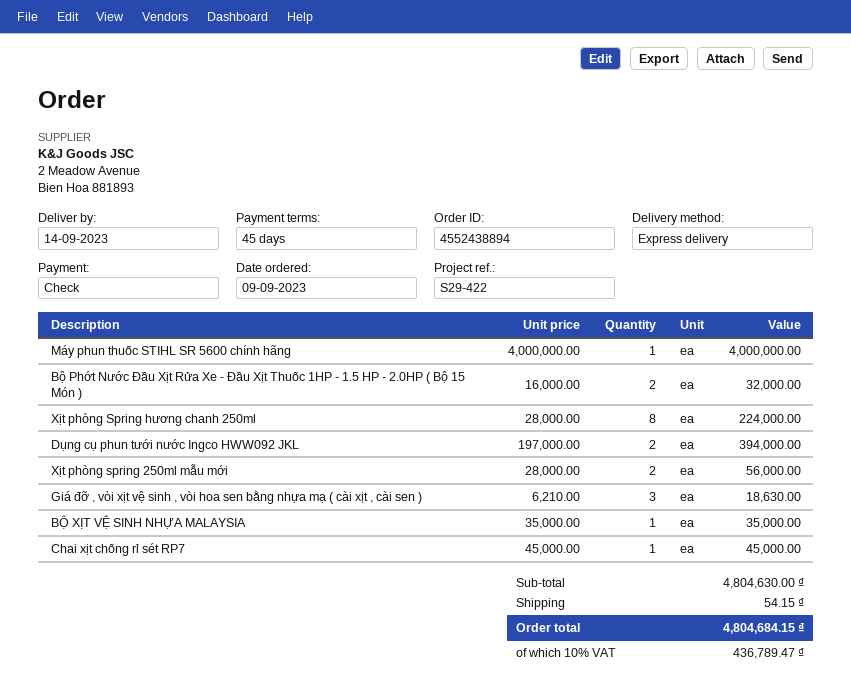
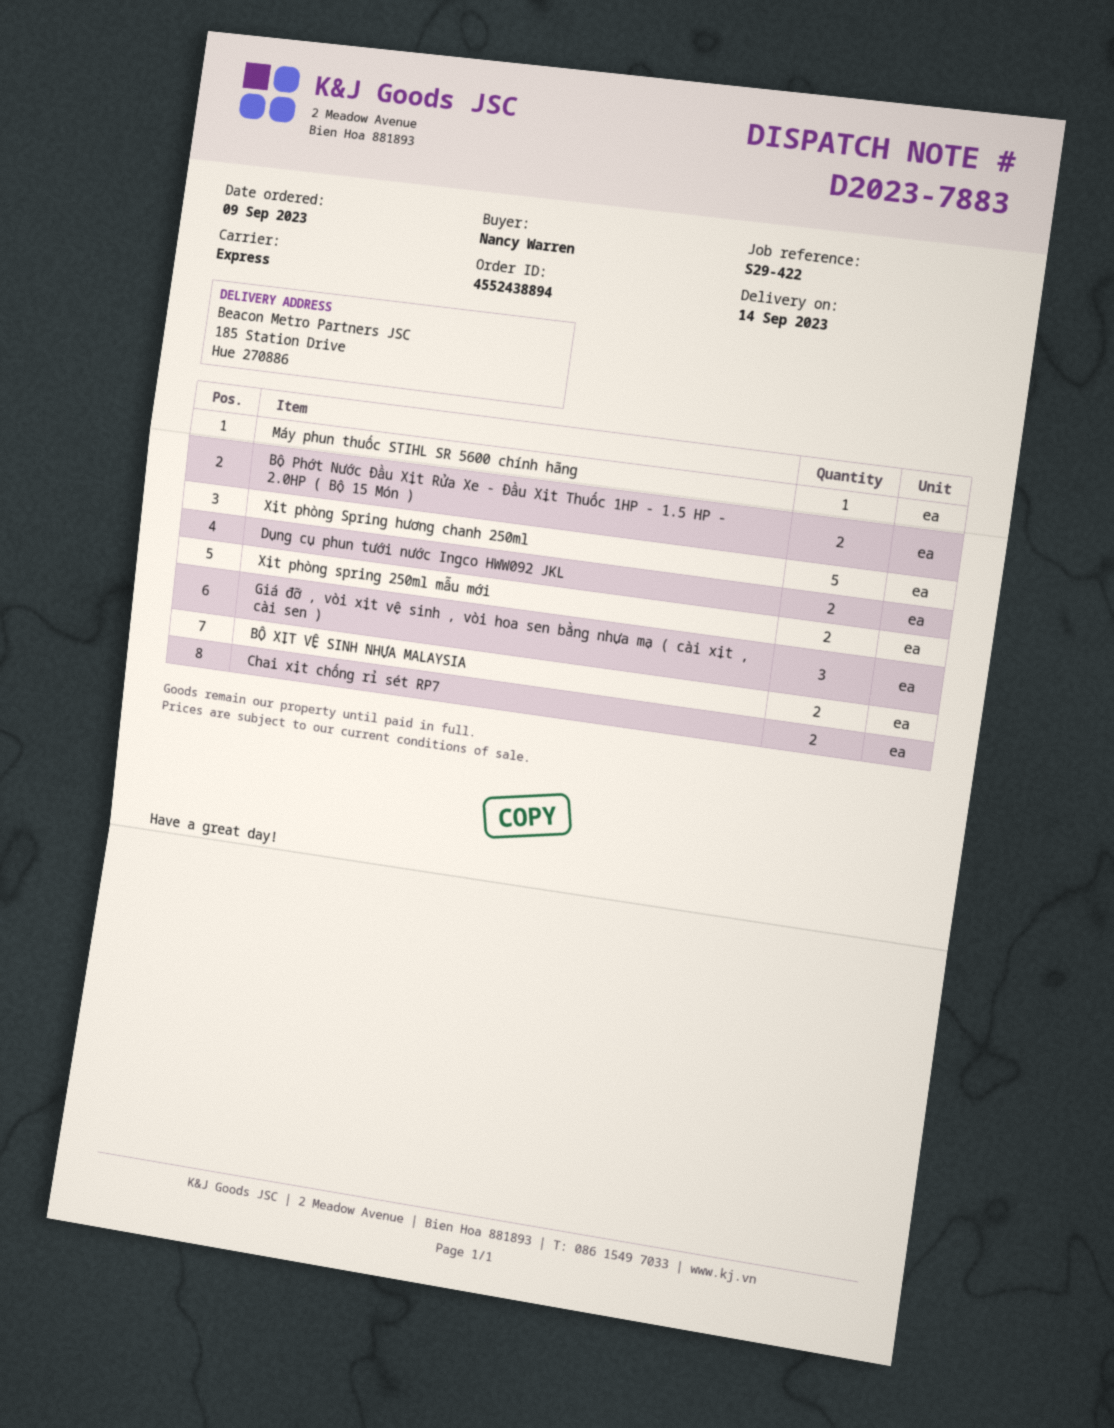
Xịt phòng Spring hương chanh 250ml: 8 -> 5
BỘ XỊT VỆ SINH NHỰA MALAYSIA: 1 -> 2
Chai xịt chống rỉ sét RP7: 1 -> 2

